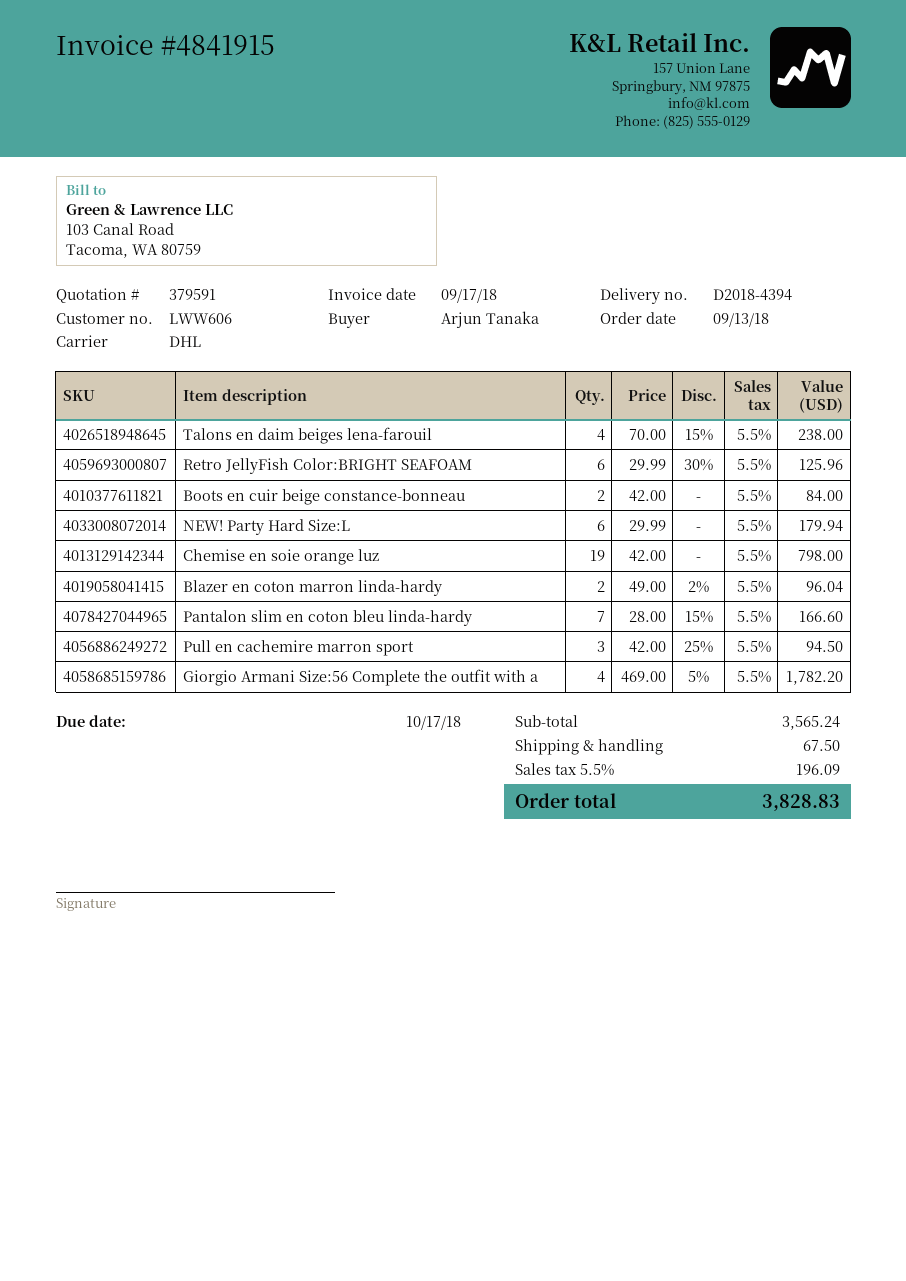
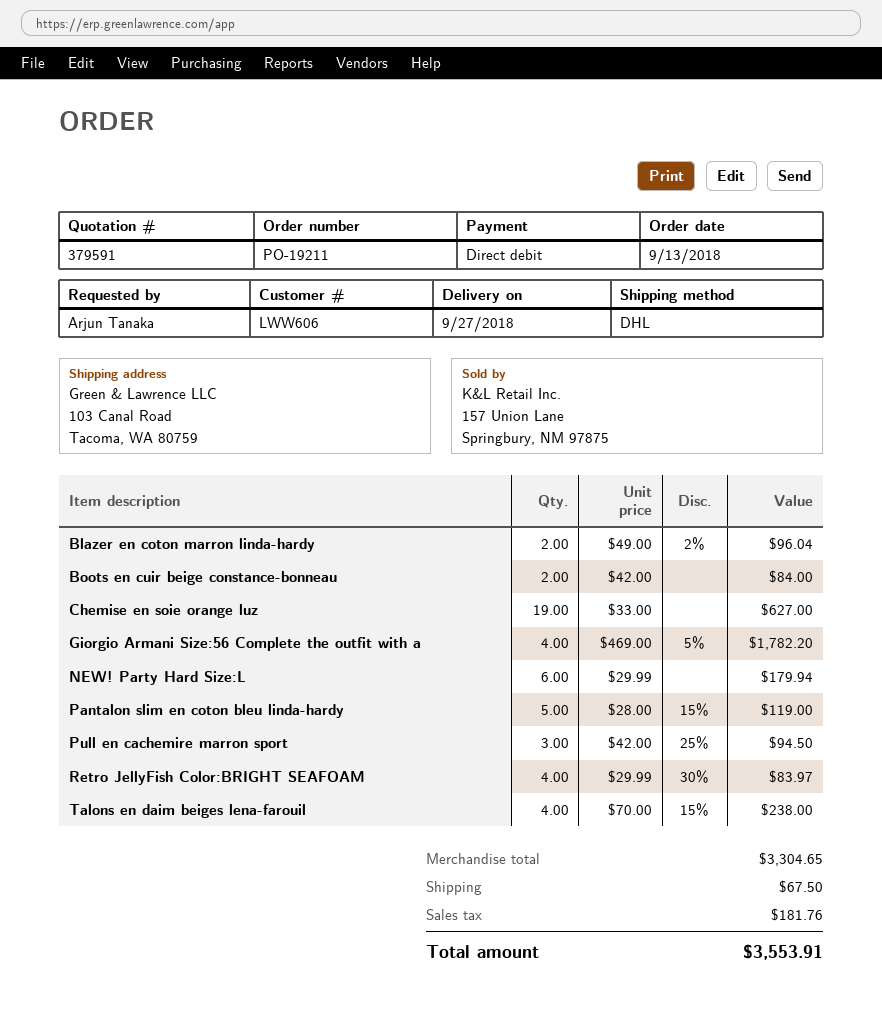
Retro JellyFish Color:BRIGHT SEAFOAM: 6 x 29.99 - 30% = 125.96 -> 4 x 29.99 - 30% = 83.97
Chemise en soie orange luz: 19 x 42.00 = 798.00 -> 19 x 33.00 = 627.00
Pantalon slim en coton bleu linda-hardy: 7 x 28.00 - 15% = 166.60 -> 5 x 28.00 - 15% = 119.00
subtotal: 3565.24 -> 3304.65
tax: 196.09 -> 181.76
total: 3828.83 -> 3553.91

